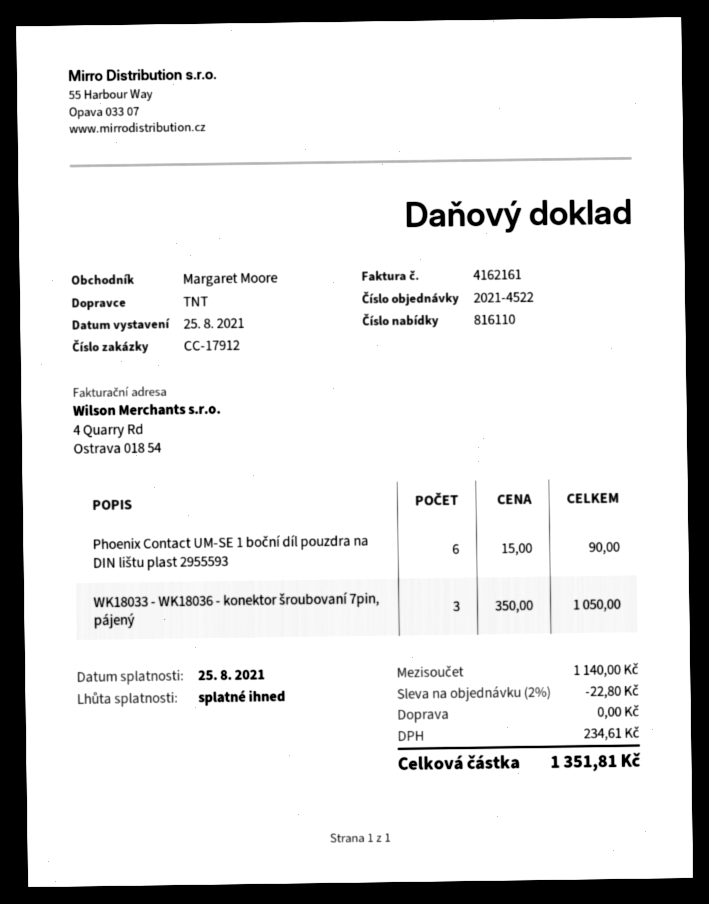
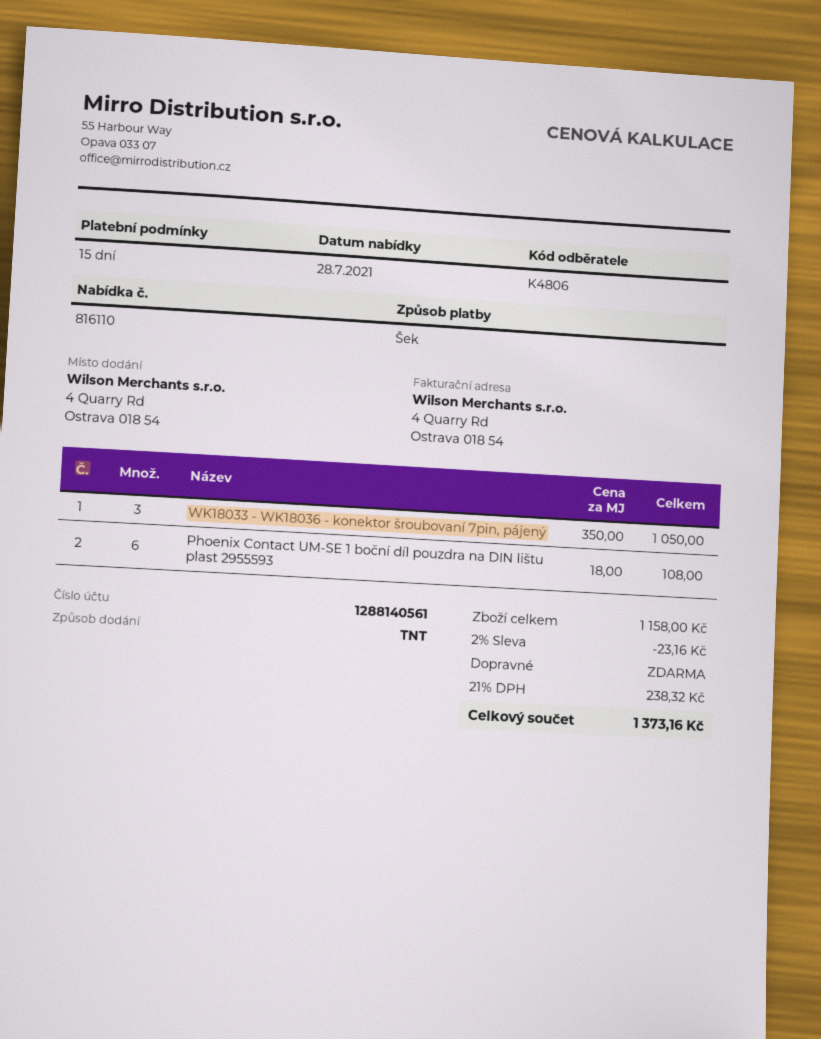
payment terms: on receipt -> 15 days
Phoenix Contact UM-SE 1 boční díl pouzdra na DIN lištu plast 2955593: 6 x 15.00 = 90.00 -> 6 x 18.00 = 108.00
subtotal: 1140.00 -> 1158.00
discount: 2% = 22.80 -> 2% = 23.16
tax: 234.61 -> 238.32
total: 1351.81 -> 1373.16

